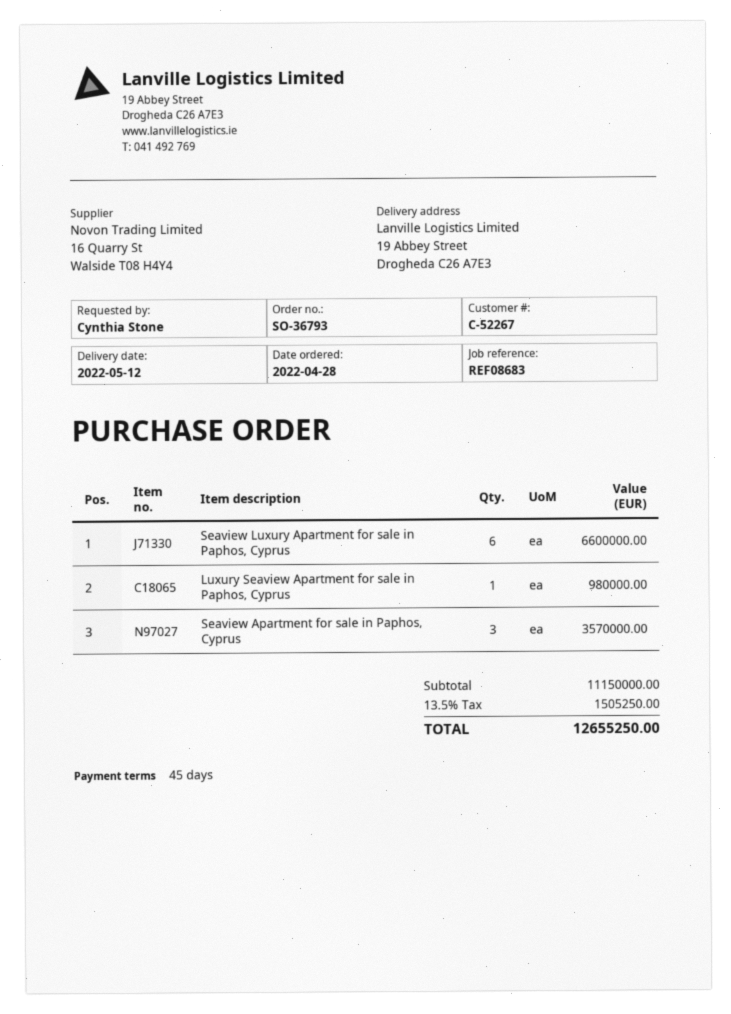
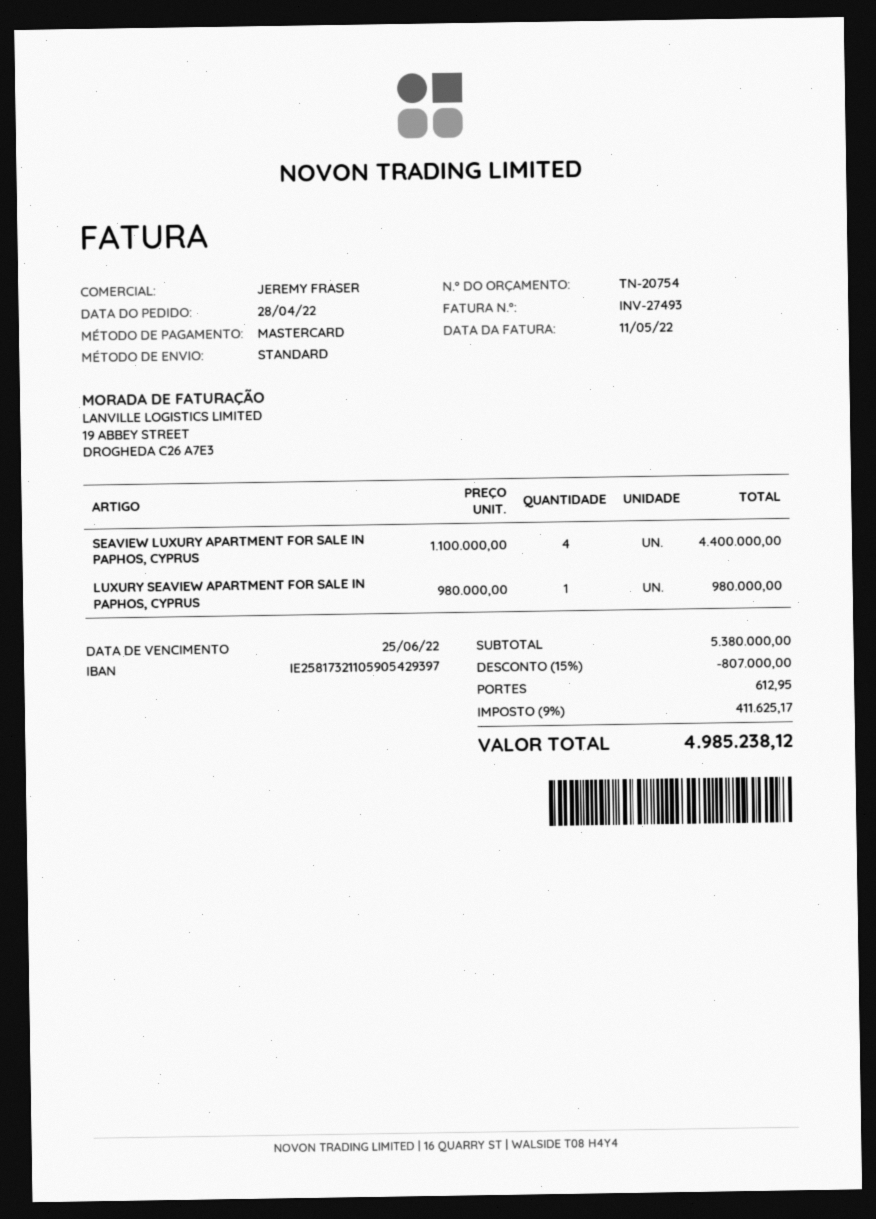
Seaview Luxury Apartment for sale in Paphos, Cyprus: 6 for 6600000.00 -> 4 for 4400000.00
Seaview Apartment for sale in Paphos, Cyprus: 3 for 3570000.00 -> none
subtotal: 11150000.00 -> 5380000.00
discount: none -> 15% = 807000.00
shipping: none -> 612.95
tax: 13.5% = 1505250.00 -> 9% = 411625.17
total: 12655250.00 -> 4985238.12

